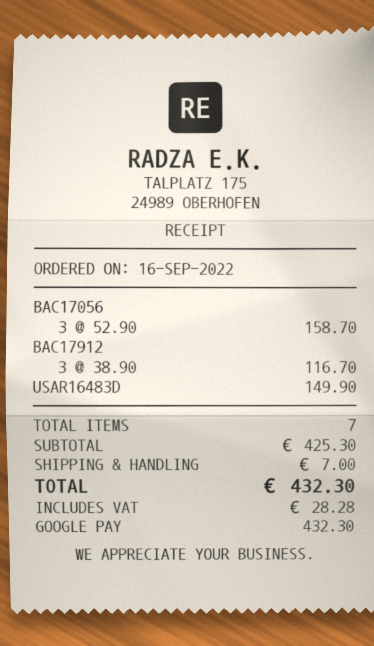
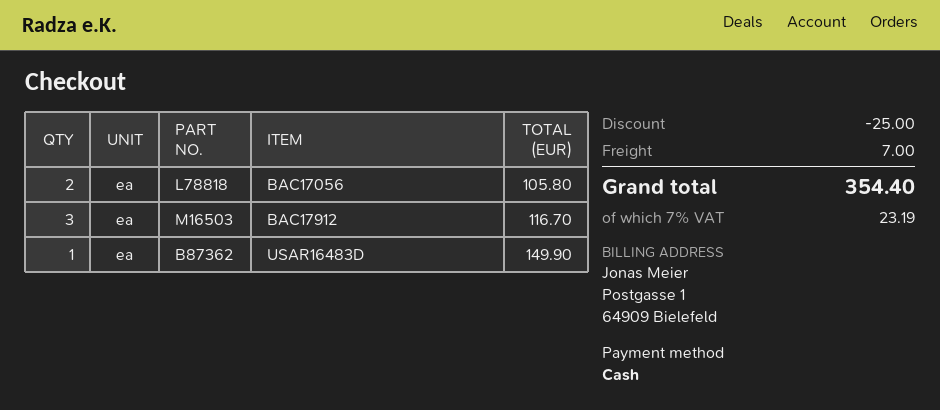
payment method: Google Pay -> cash
BAC17056: 3 for 158.70 -> 2 for 105.80
discount: none -> 25.00
tax: 28.28 -> 23.19
total: 432.30 -> 354.40

